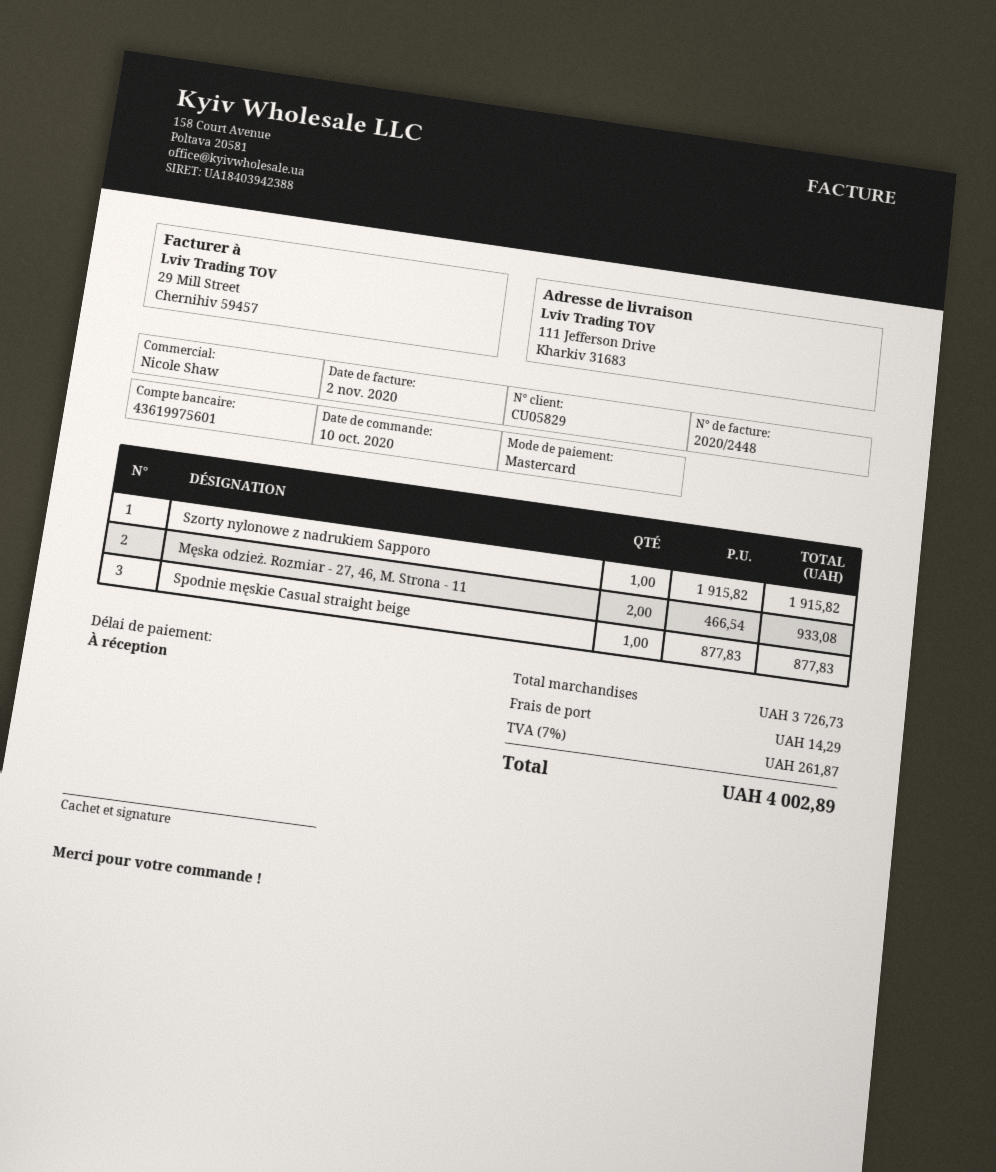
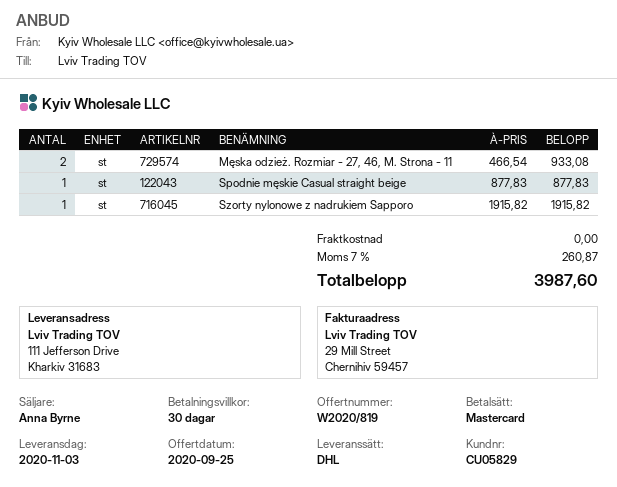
payment terms: on receipt -> 30 days
sales rep: Nicole Shaw -> Anna Byrne
shipping: 14.29 -> 0.00
tax: 7% = 261.87 -> 7% = 260.87
total: 4002.89 -> 3987.60

